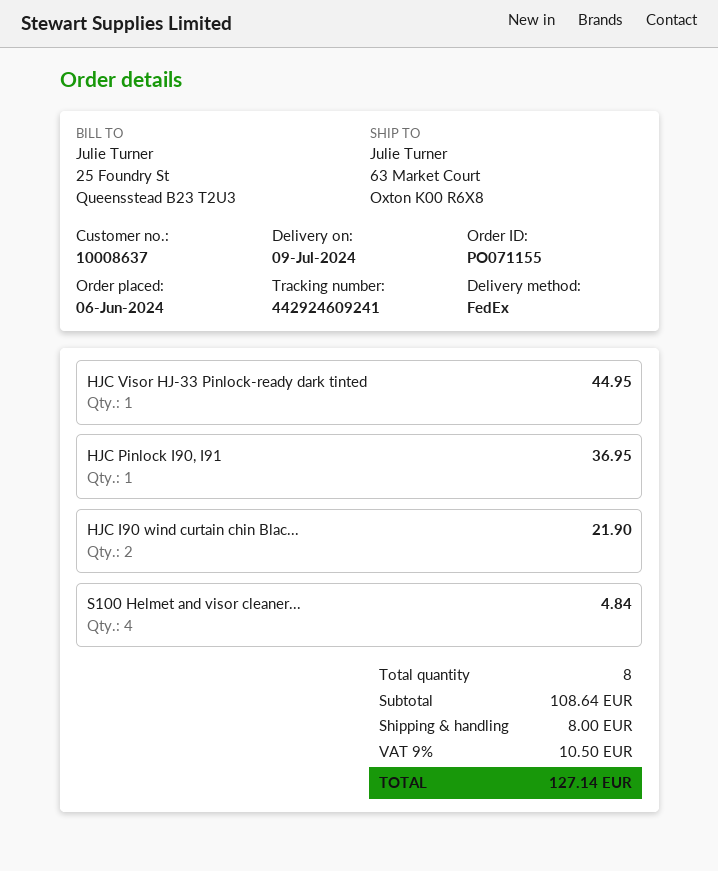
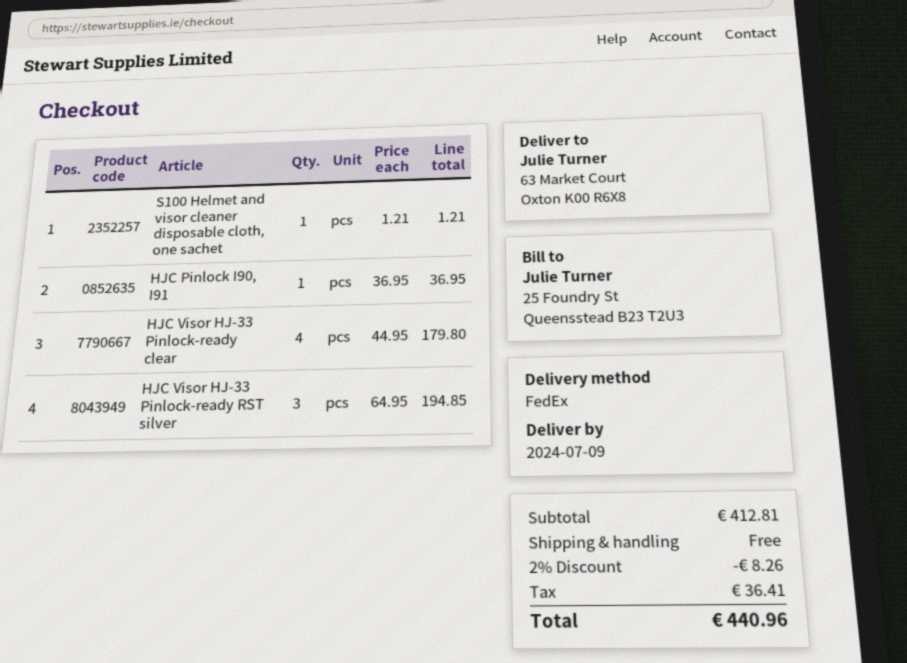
HJC Visor HJ-33 Pinlock-ready dark tinted: 1 for 44.95 -> none
HJC I90 wind curtain chin Blac...: 2 for 21.90 -> none
S100 Helmet and visor cleaner...: 4 for 4.84 -> 1 for 1.21
HJC Visor HJ-33 Pinlock-ready clear: none -> 4 for 179.80
HJC Visor HJ-33 Pinlock-ready RST silver: none -> 3 for 194.85
subtotal: 108.64 -> 412.81
discount: none -> 2% = 8.26
shipping: 8.00 -> 0.00
tax: 10.50 -> 36.41
total: 127.14 -> 440.96

